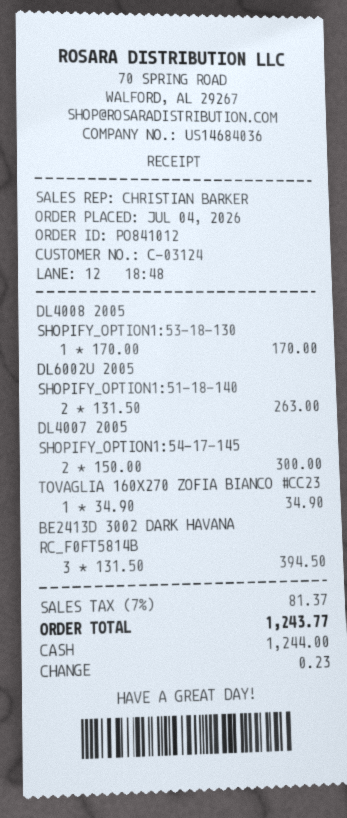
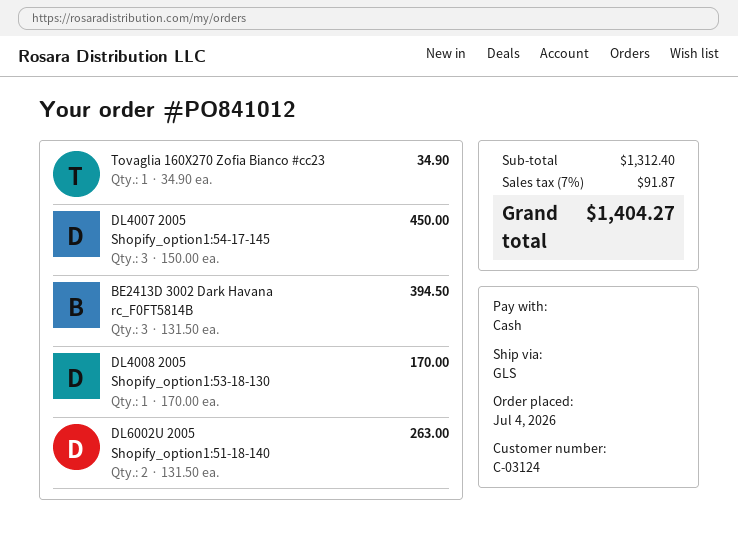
DL4007 2005 SHOPIFY_OPTION1:54-17-145: 2 x 150.00 = 300.00 -> 3 x 150.00 = 450.00
tax: 7% = 81.37 -> 7% = 91.87
total: 1243.77 -> 1404.27

